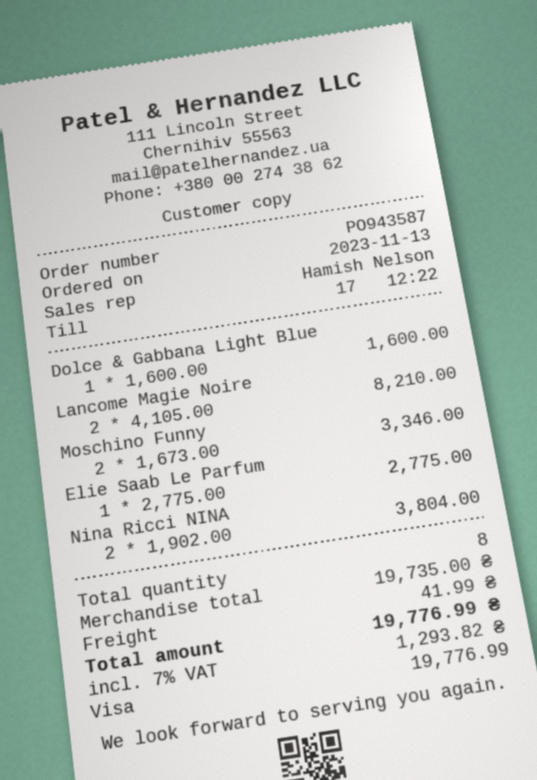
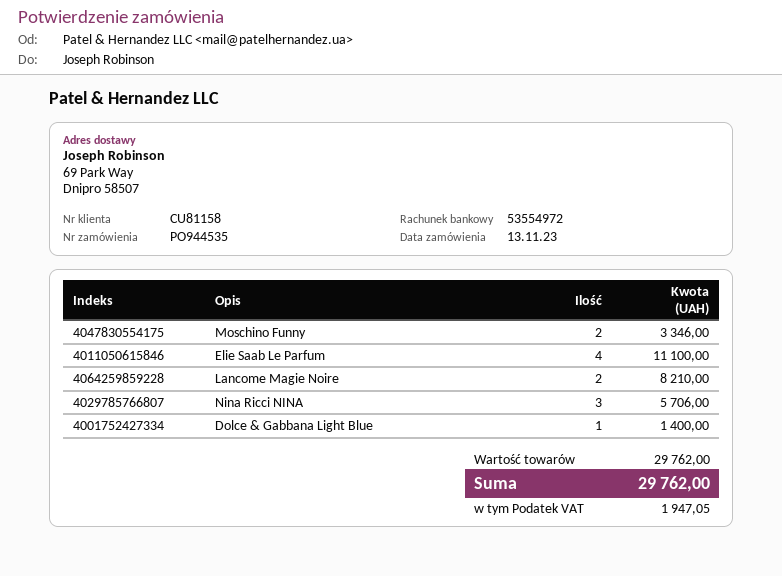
order number: PO943587 -> PO944535
Dolce & Gabbana Light Blue: 1 for 1600.00 -> 1 for 1400.00
Elie Saab Le Parfum: 1 for 2775.00 -> 4 for 11100.00
Nina Ricci NINA: 2 for 3804.00 -> 3 for 5706.00
subtotal: 19735.00 -> 29762.00
shipping: 41.99 -> none
tax: 1293.82 -> 1947.05
total: 19776.99 -> 29762.00

